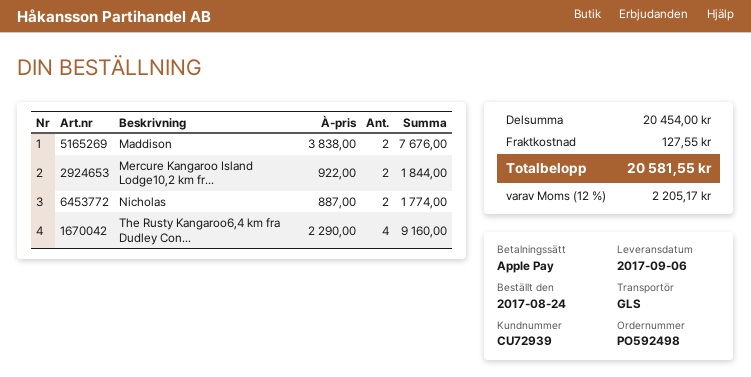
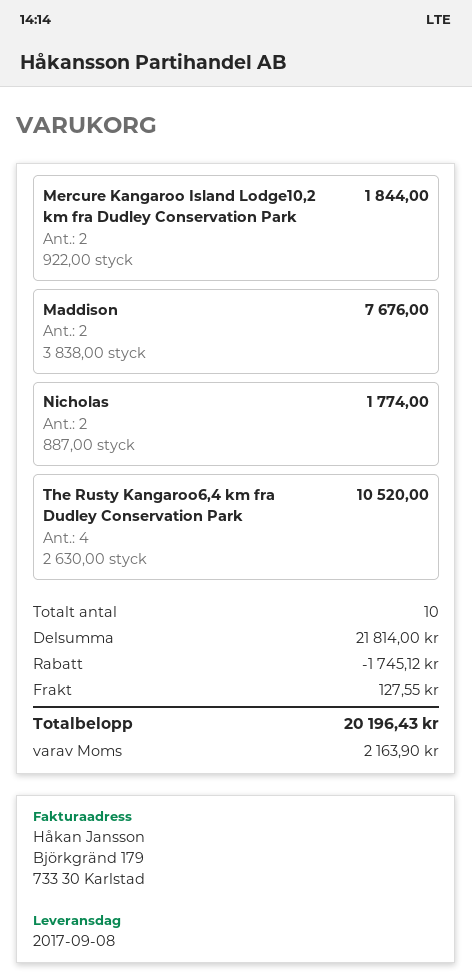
delivery date: 2017-09-06 -> 2017-09-08
The Rusty Kangaroo6,4 km fra Dudley Con...: 4 x 2290.00 = 9160.00 -> 4 x 2630.00 = 10520.00
subtotal: 20454.00 -> 21814.00
discount: none -> 1745.12
tax: 2205.17 -> 2163.90
total: 20581.55 -> 20196.43

